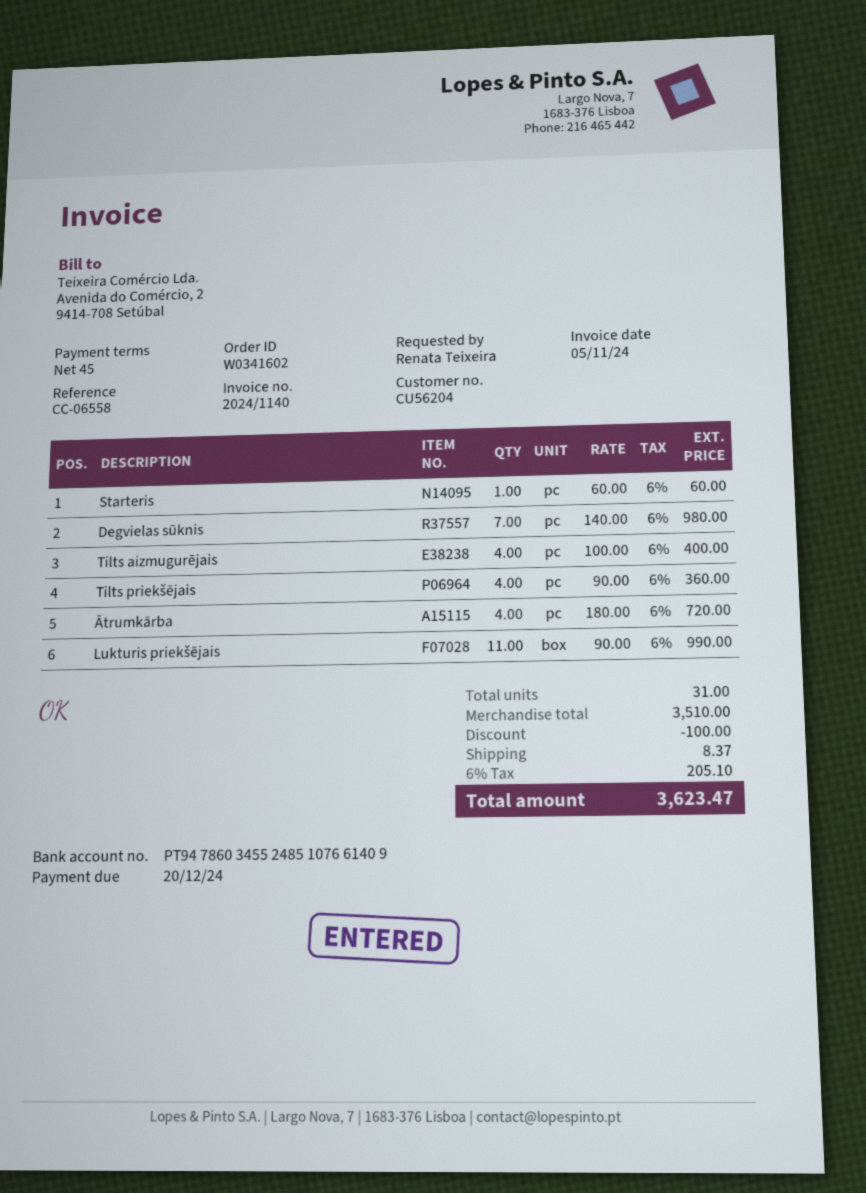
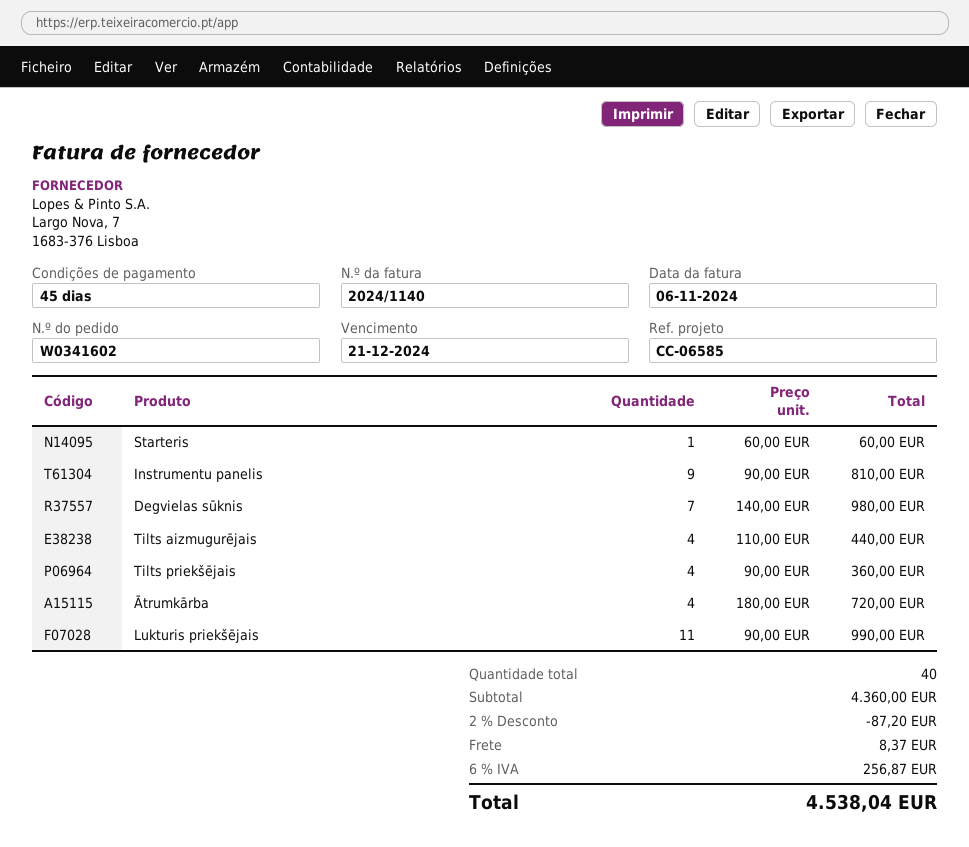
invoice date: 2024-11-05 -> 2024-11-06
due date: 2024-12-20 -> 2024-12-21
reference: CC-06558 -> CC-06585
Tilts aizmugurējais: 4 x 100.00 = 400.00 -> 4 x 110.00 = 440.00
Instrumentu panelis: none -> 9 x 90.00 = 810.00
total quantity: 31 -> 40
subtotal: 3510.00 -> 4360.00
discount: 100.00 -> 87.20
tax: 6% = 205.10 -> 6% = 256.87
total: 3623.47 -> 4538.04

